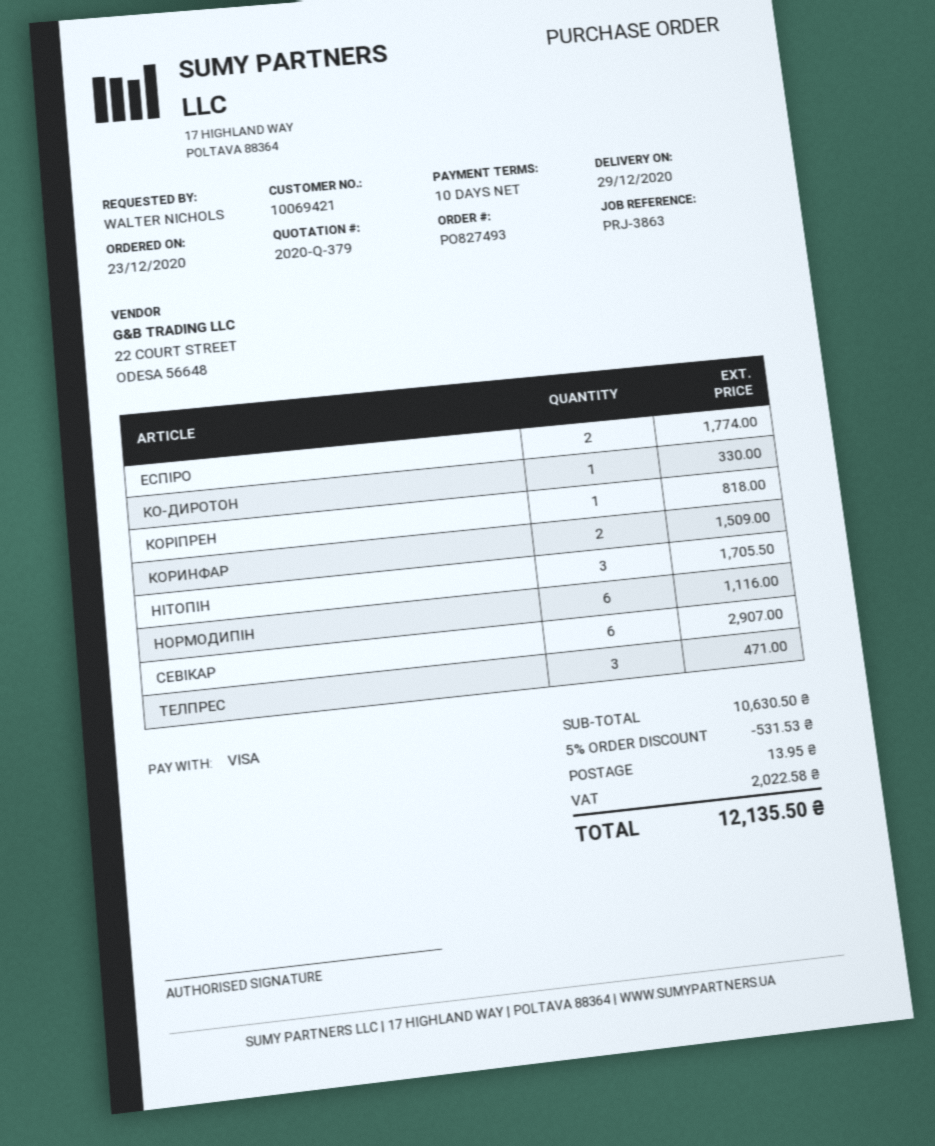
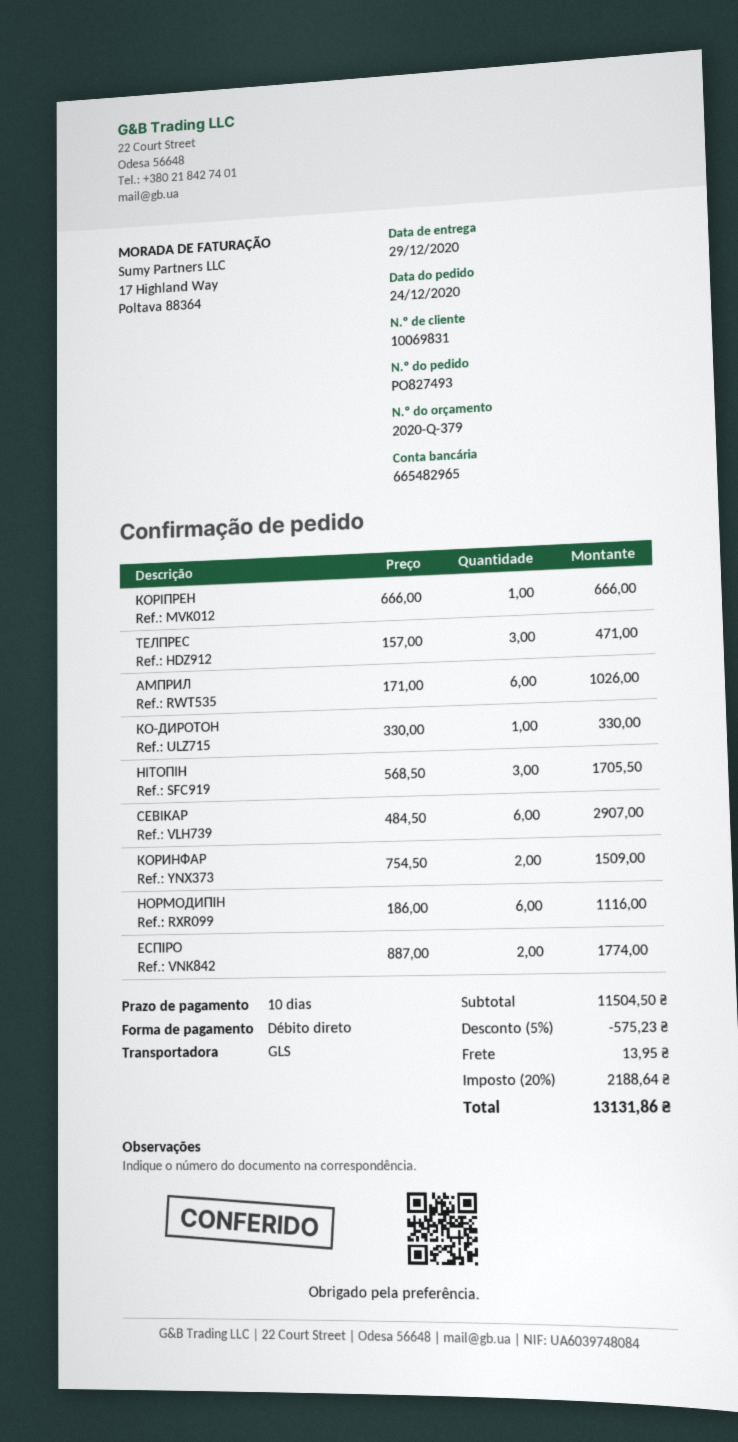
order date: 2020-12-23 -> 2020-12-24
customer number: 10069421 -> 10069831
payment method: Visa -> direct debit
КОРІПРЕН: 1 for 818.00 -> 1 for 666.00
АМПРИЛ: none -> 6 for 1026.00
subtotal: 10630.50 -> 11504.50
discount: 5% = 531.53 -> 5% = 575.23
tax: 2022.58 -> 2188.64
total: 12135.50 -> 13131.86

